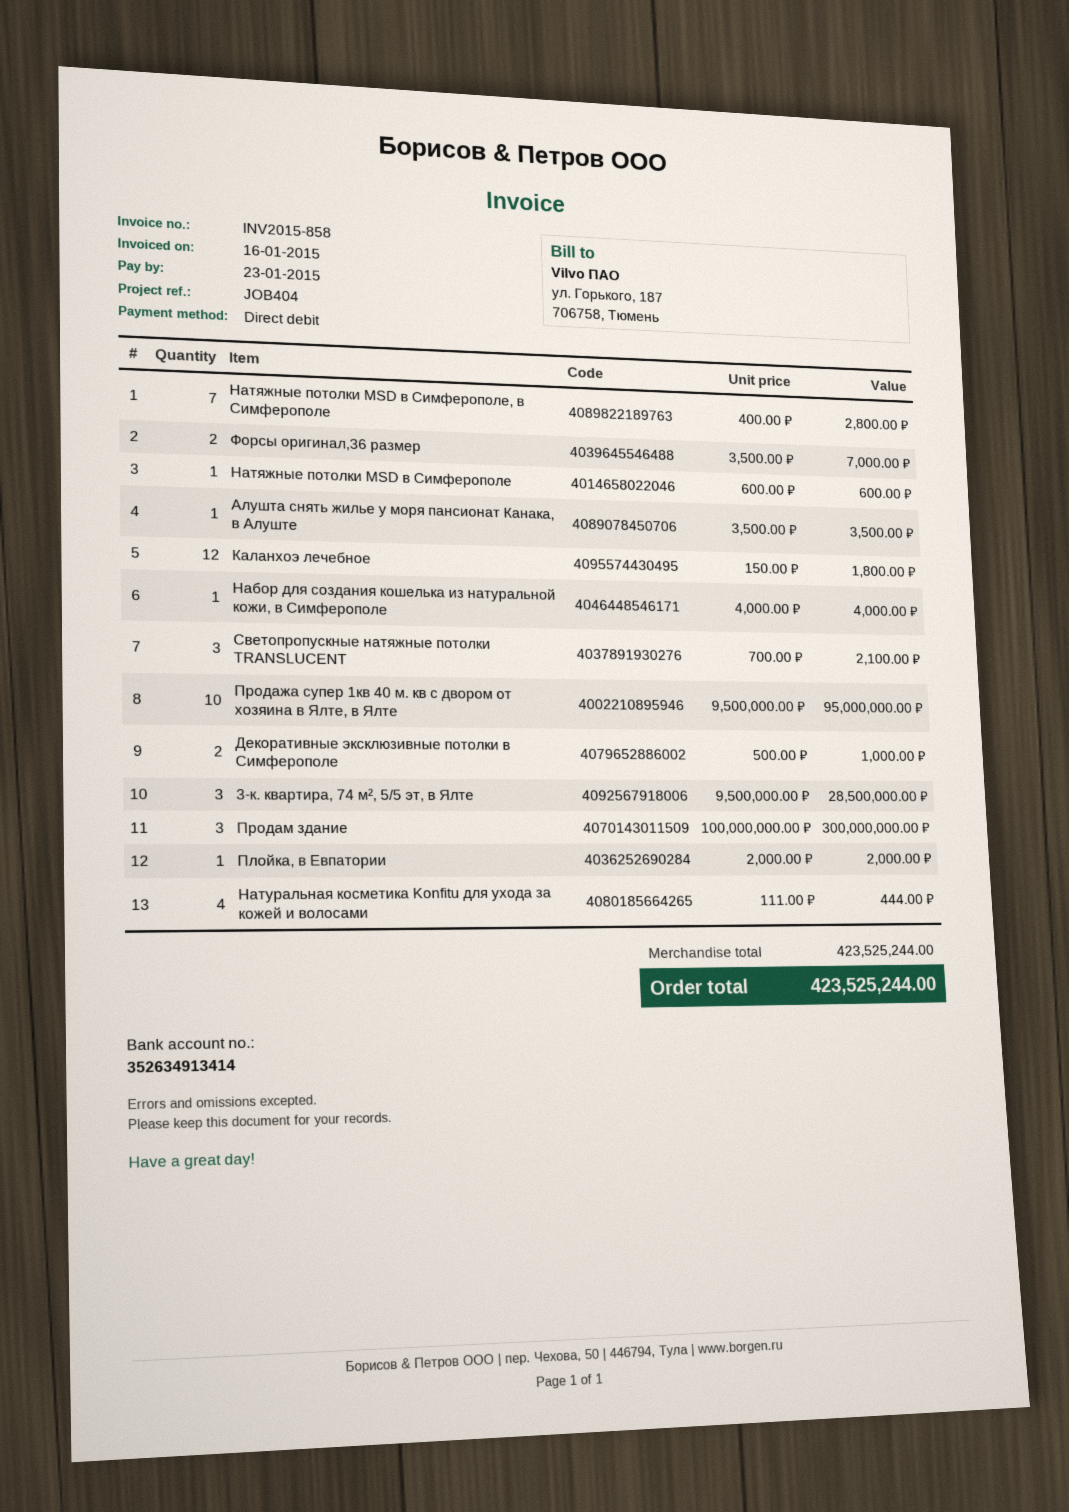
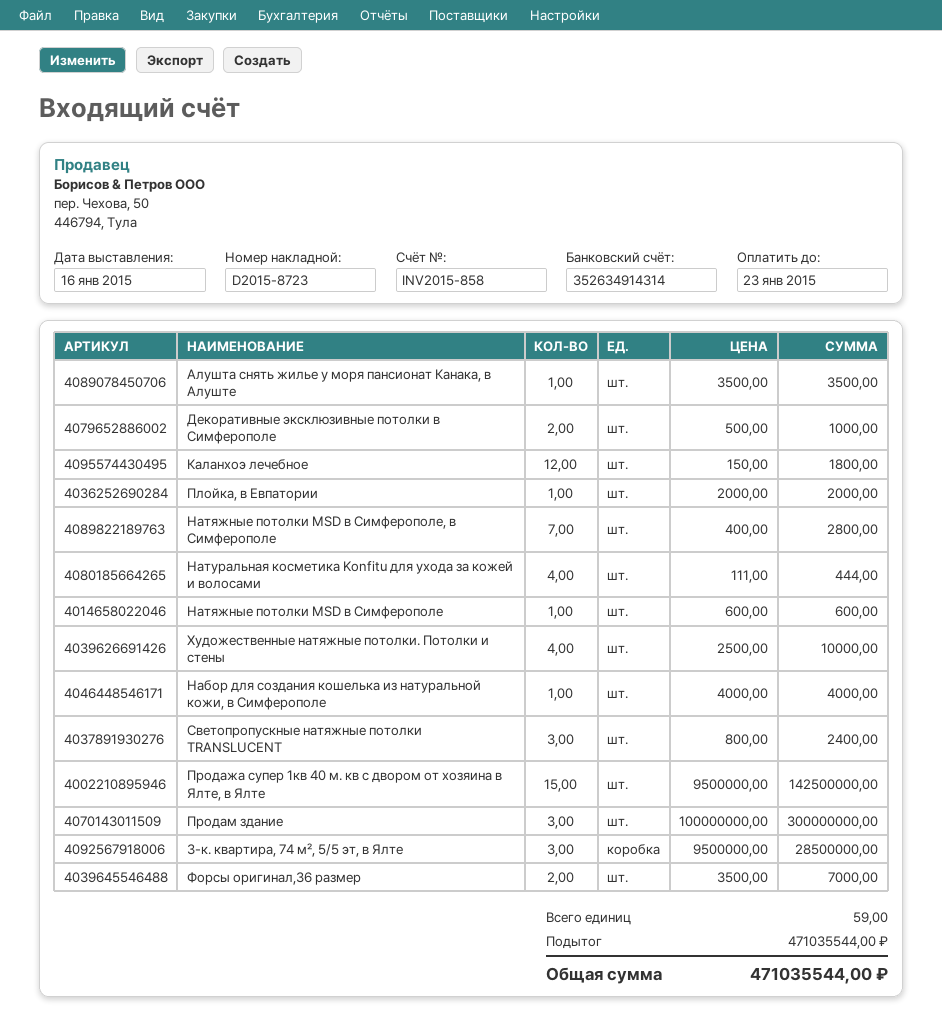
bank account: 352634913414 -> 352634914314
Светопропускные натяжные потолки TRANSLUCENT: 3 x 700.00 = 2100.00 -> 3 x 800.00 = 2400.00
Продажа супер 1кв 40 м. кв с двором от хозяина в Ялте, в Ялте: 10 x 9500000.00 = 95000000.00 -> 15 x 9500000.00 = 142500000.00
Художественные натяжные потолки. Потолки и стены: none -> 4 x 2500.00 = 10000.00
subtotal: 423525244.00 -> 471035544.00
total: 423525244.00 -> 471035544.00

